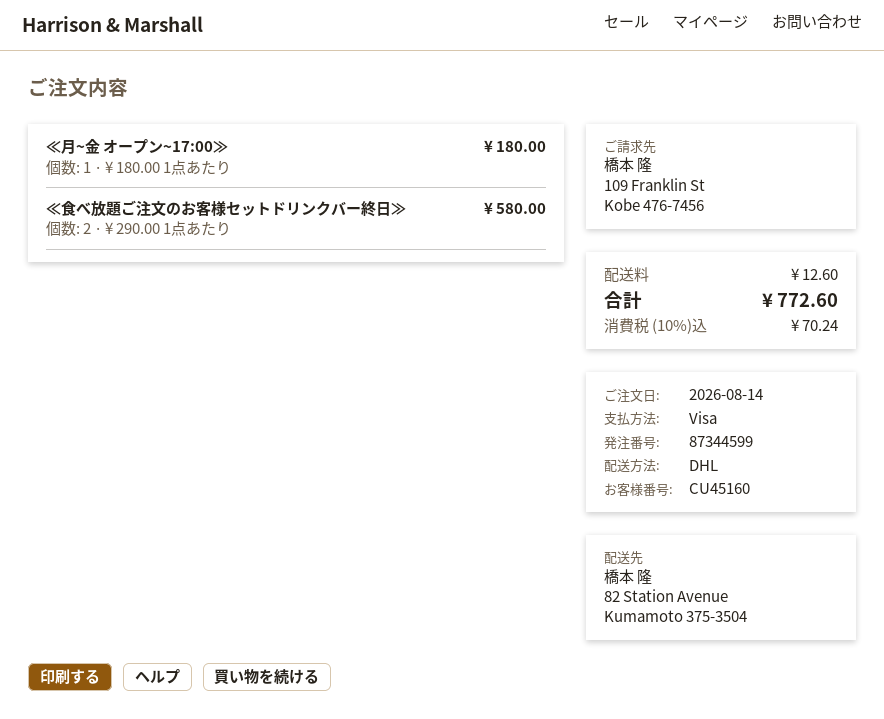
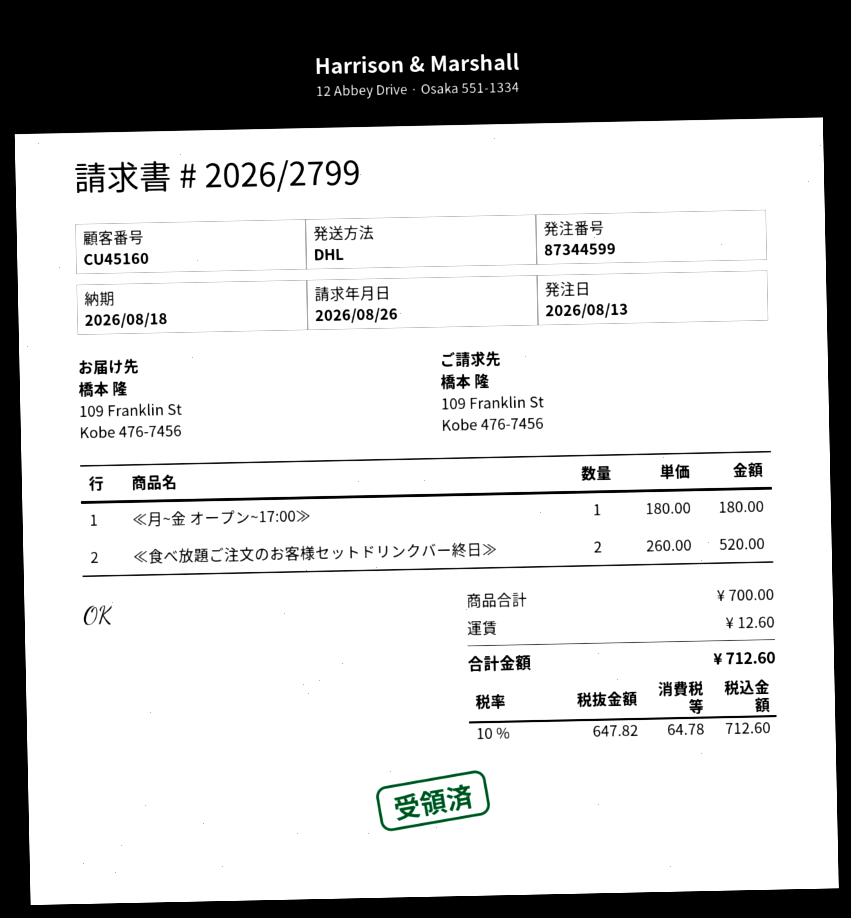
order date: 2026-08-14 -> 2026-08-13
ship to: 82 Station Avenue, Kumamoto 375-3504 -> 109 Franklin St, Kobe 476-7456
≪食べ放題ご注文のお客様セットドリンクバー終日≫: 2 x 290.00 = 580.00 -> 2 x 260.00 = 520.00
tax: 10% = 70.24 -> 10% = 64.78
total: 772.60 -> 712.60

